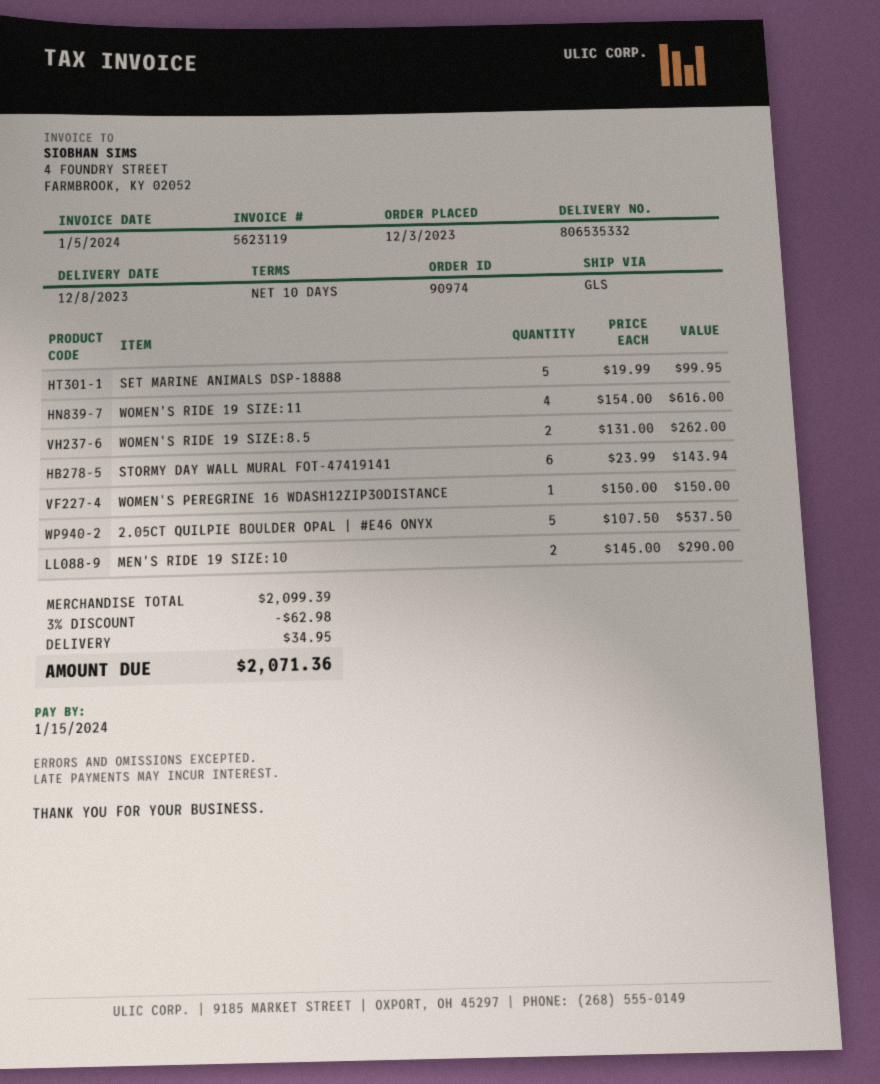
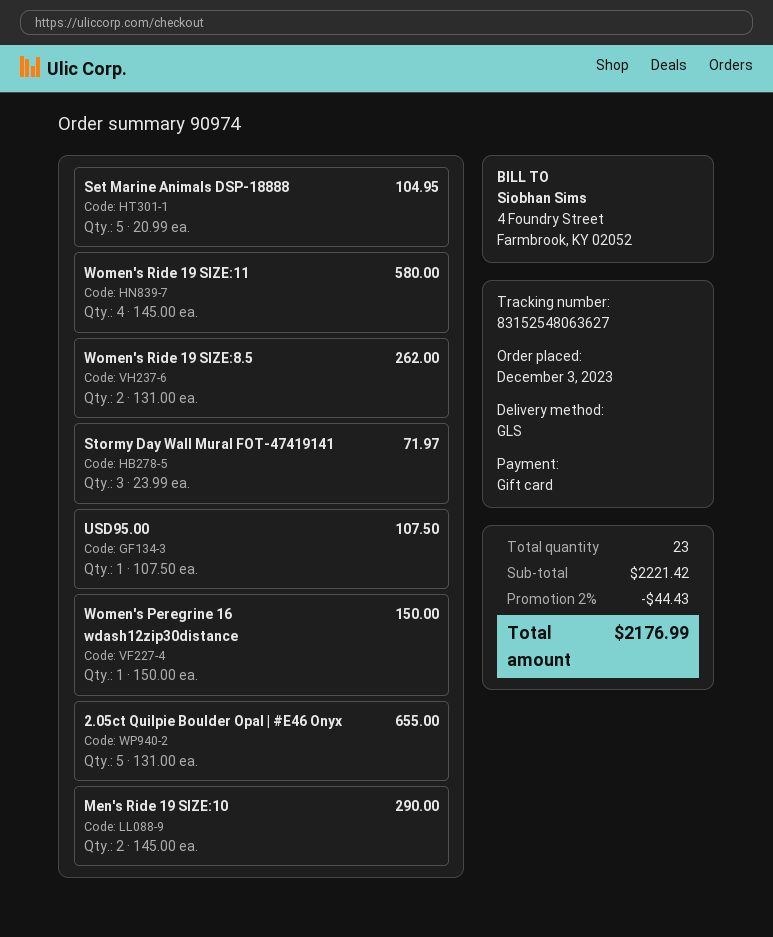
SET MARINE ANIMALS DSP-18888: 5 x 19.99 = 99.95 -> 5 x 20.99 = 104.95
WOMEN'S RIDE 19 SIZE:11: 4 x 154.00 = 616.00 -> 4 x 145.00 = 580.00
STORMY DAY WALL MURAL FOT-47419141: 6 x 23.99 = 143.94 -> 3 x 23.99 = 71.97
2.05CT QUILPIE BOULDER OPAL | #E46 ONYX: 5 x 107.50 = 537.50 -> 5 x 131.00 = 655.00
USD95.00: none -> 1 x 107.50 = 107.50
subtotal: 2099.39 -> 2221.42
discount: 3% = 62.98 -> 2% = 44.43
shipping: 34.95 -> none
total: 2071.36 -> 2176.99

